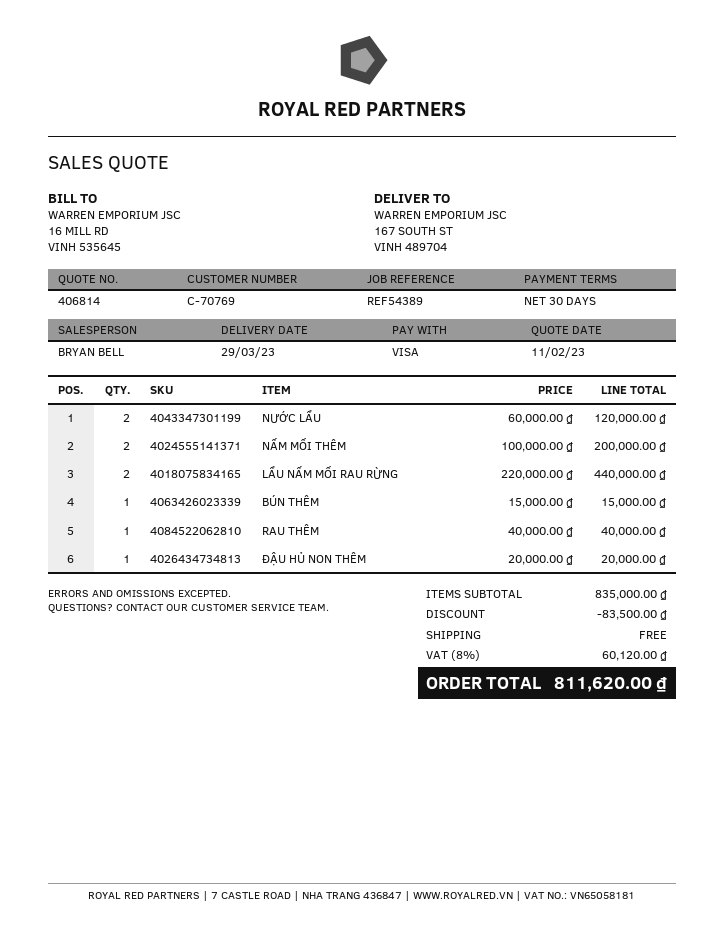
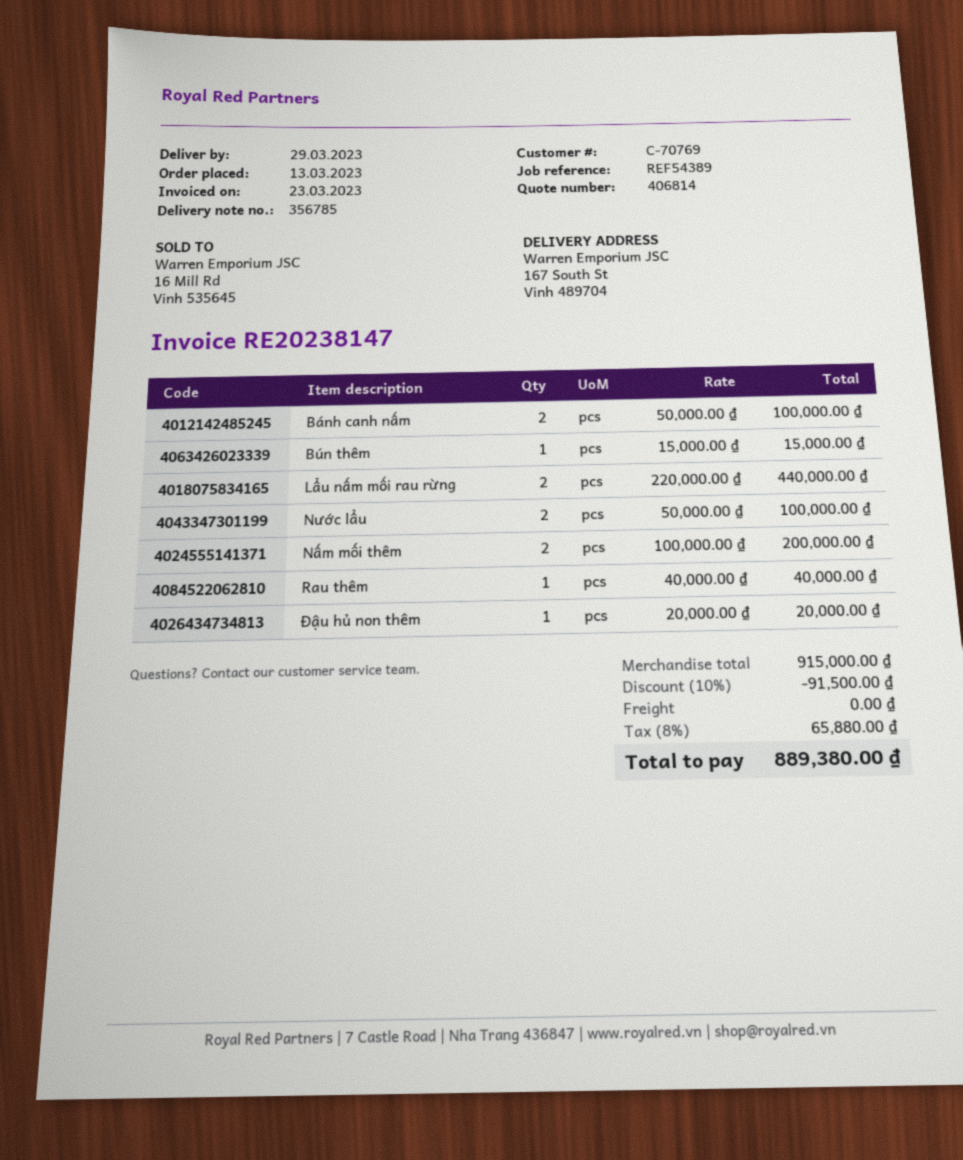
NƯỚC LẨU: 2 x 60000.00 = 120000.00 -> 2 x 50000.00 = 100000.00
Bánh canh nấm: none -> 2 x 50000.00 = 100000.00
subtotal: 835000.00 -> 915000.00
discount: 83500.00 -> 91500.00
tax: 8% = 60120.00 -> 8% = 65880.00
total: 811620.00 -> 889380.00

